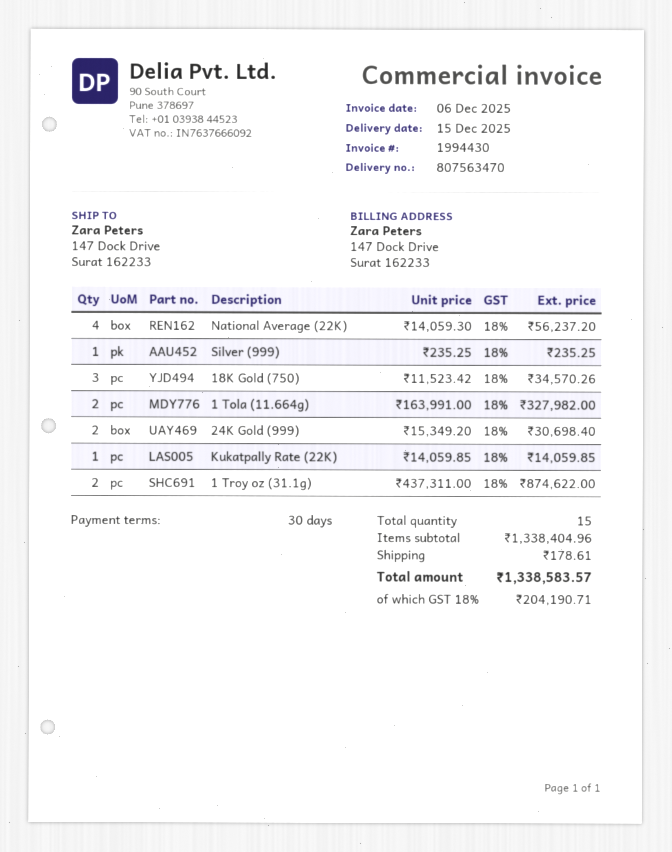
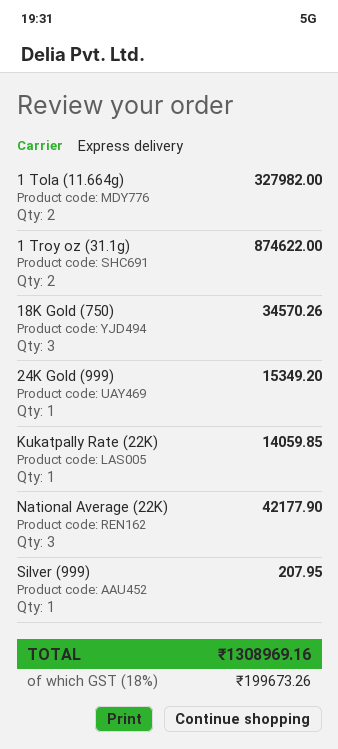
National Average (22K): 4 for 56237.20 -> 3 for 42177.90
Silver (999): 1 for 235.25 -> 1 for 207.95
24K Gold (999): 2 for 30698.40 -> 1 for 15349.20
shipping: 178.61 -> none
tax: 18% = 204190.71 -> 18% = 199673.26
total: 1338583.57 -> 1308969.16

